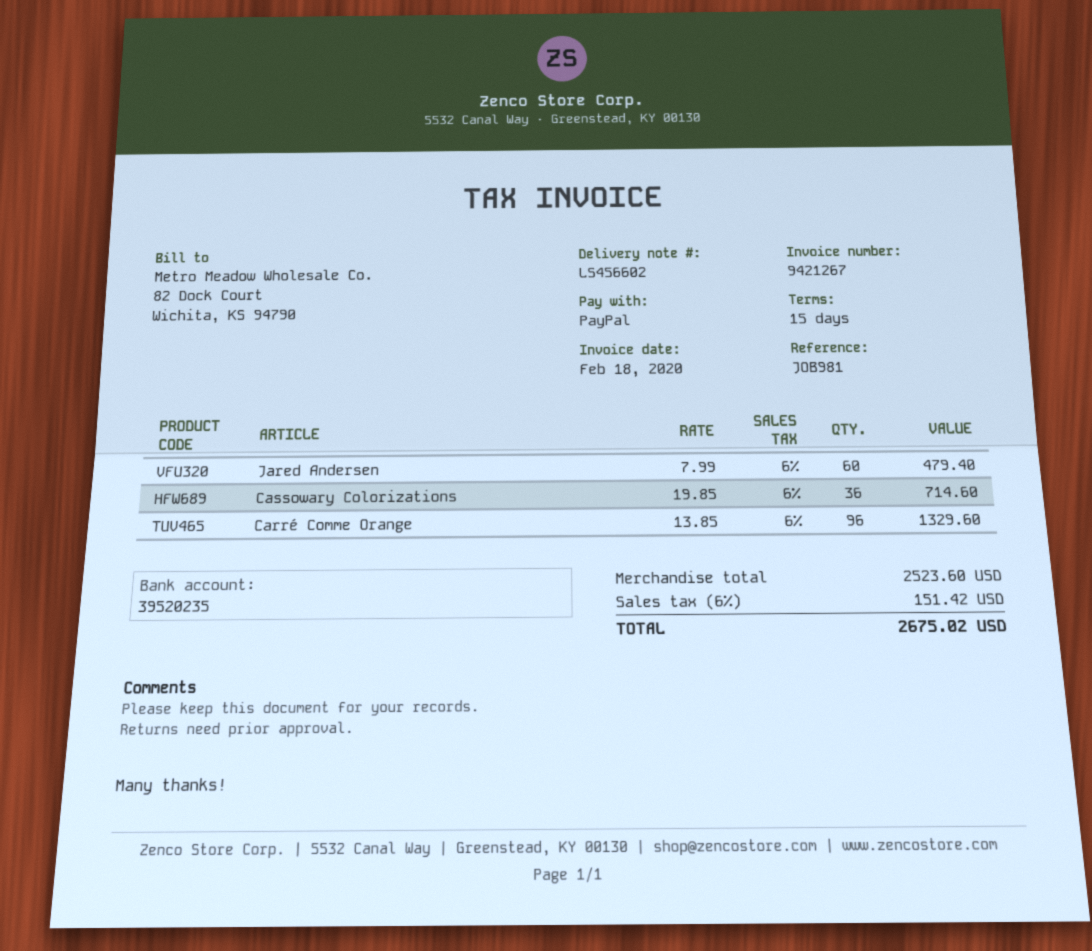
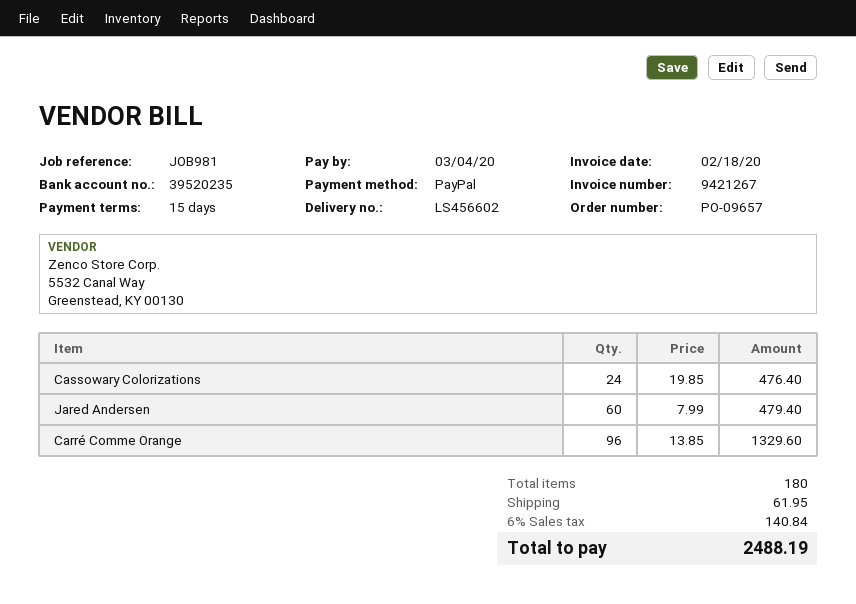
Cassowary Colorizations: 36 x 19.85 = 714.60 -> 24 x 19.85 = 476.40
shipping: none -> 61.95
tax: 6% = 151.42 -> 6% = 140.84
total: 2675.02 -> 2488.19

